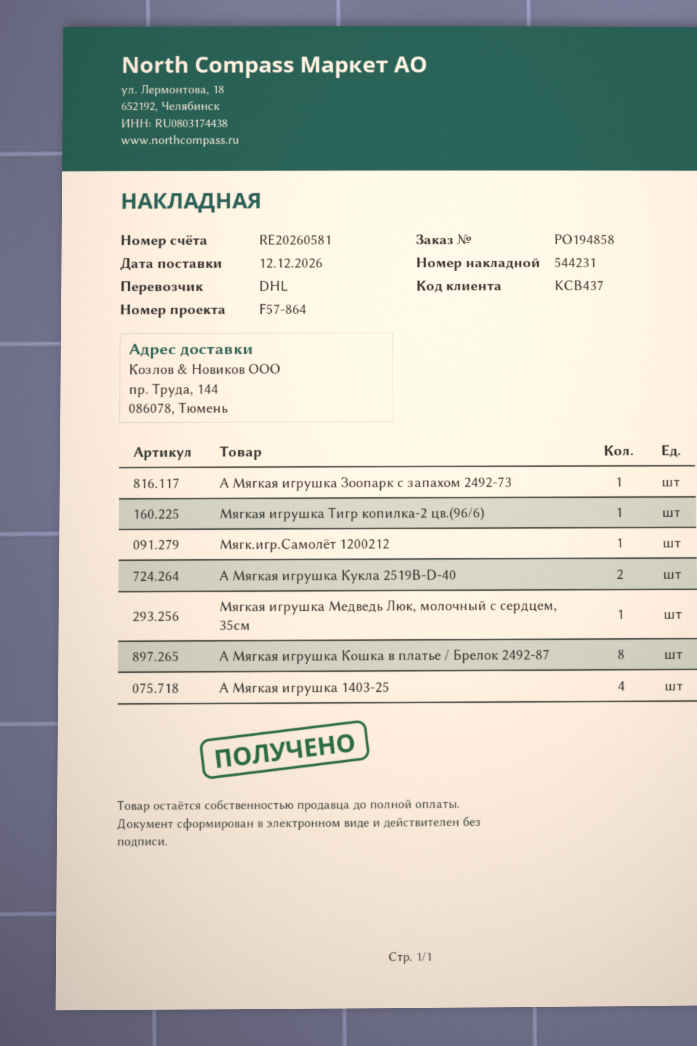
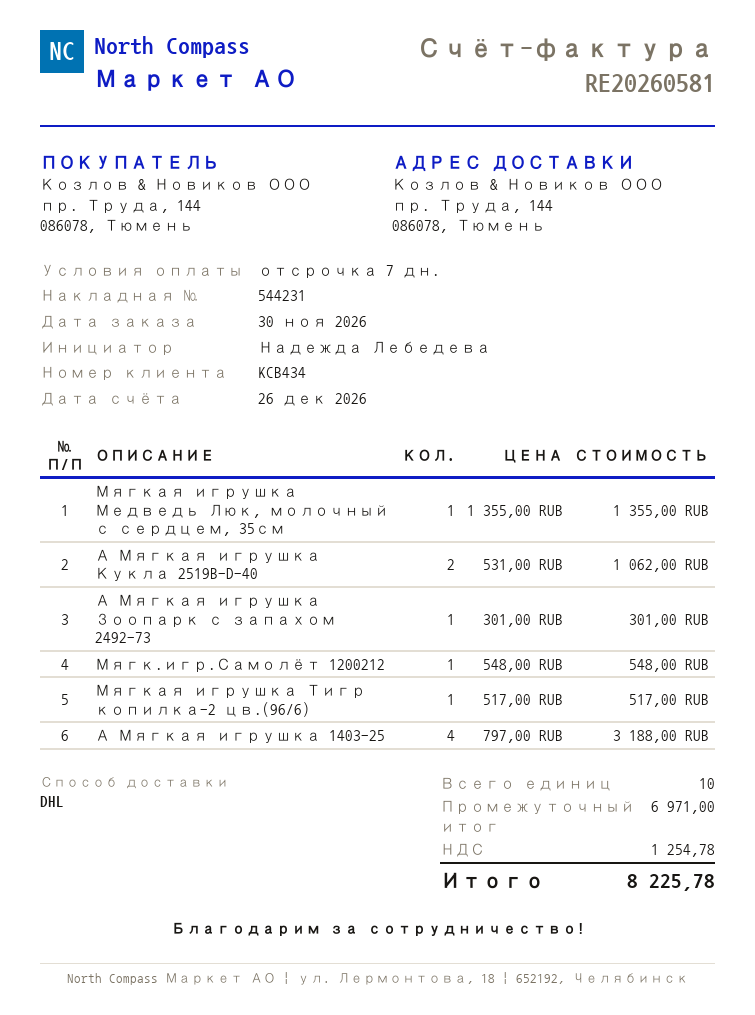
customer number: KCB437 -> KCB434
А Мягкая игрушка Кошка в платье / Брелок 2492-87: 8 -> none

